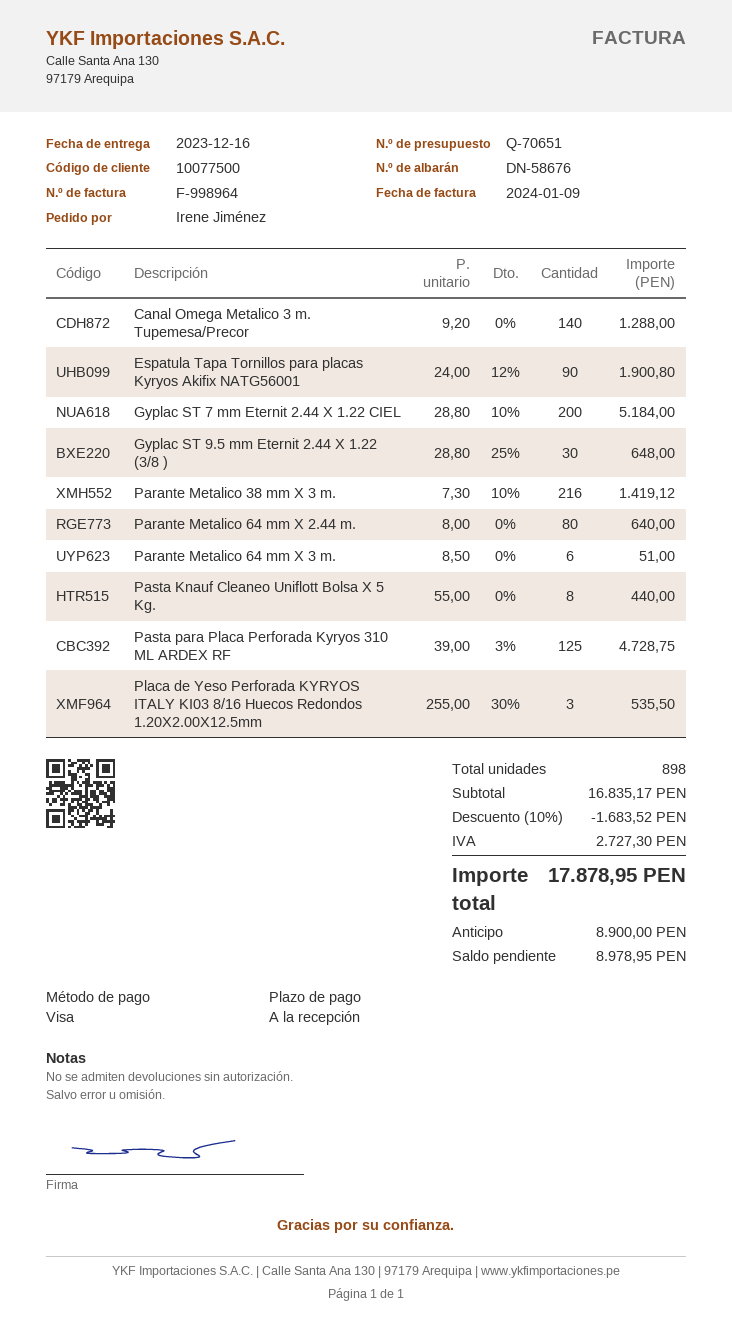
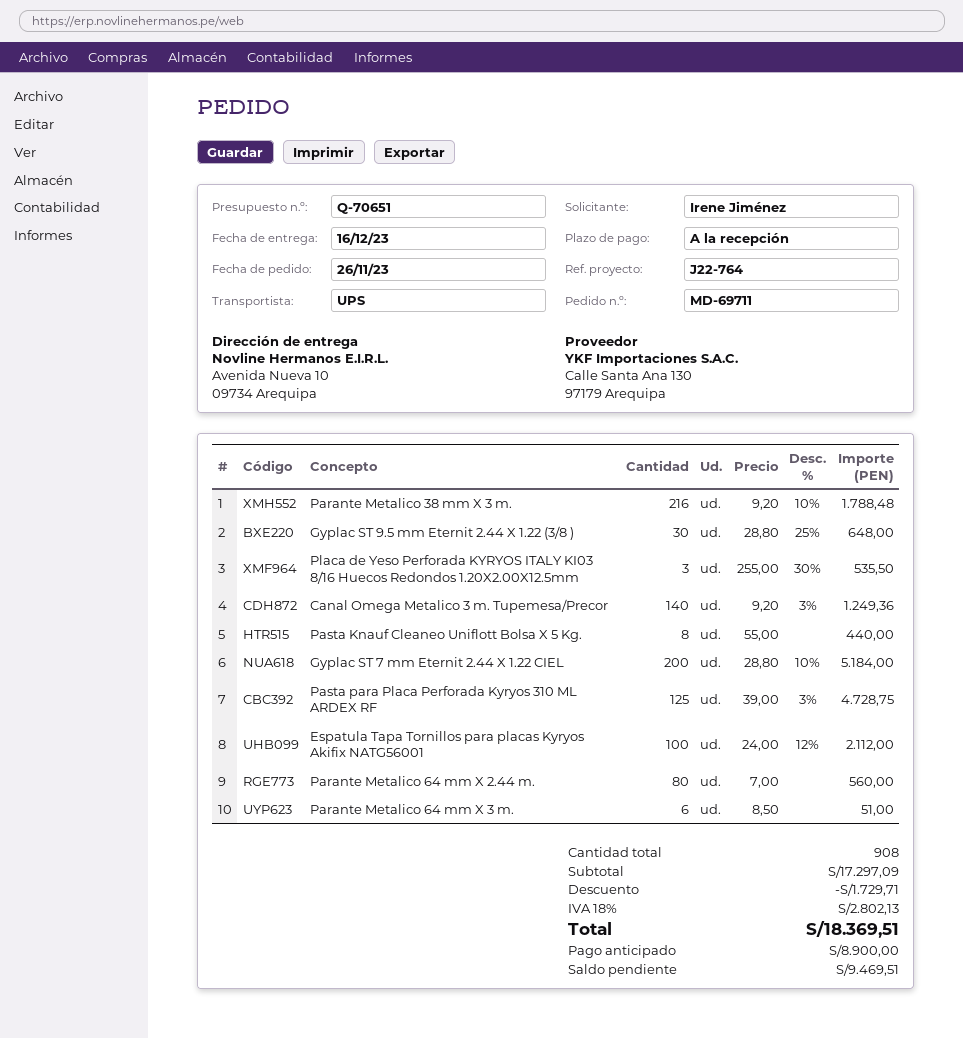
Canal Omega Metalico 3 m. Tupemesa/Precor: 140 x 9.20 = 1288.00 -> 140 x 9.20 - 3% = 1249.36
Espatula Tapa Tornillos para placas Kyryos Akifix NATG56001: 90 x 24.00 - 12% = 1900.80 -> 100 x 24.00 - 12% = 2112.00
Parante Metalico 38 mm X 3 m.: 216 x 7.30 - 10% = 1419.12 -> 216 x 9.20 - 10% = 1788.48
Parante Metalico 64 mm X 2.44 m.: 80 x 8.00 = 640.00 -> 80 x 7.00 = 560.00
total quantity: 898 -> 908
subtotal: 16835.17 -> 17297.09
discount: 1683.52 -> 1729.71
tax: 2727.30 -> 2802.13
total: 17878.95 -> 18369.51
balance: 8978.95 -> 9469.51

